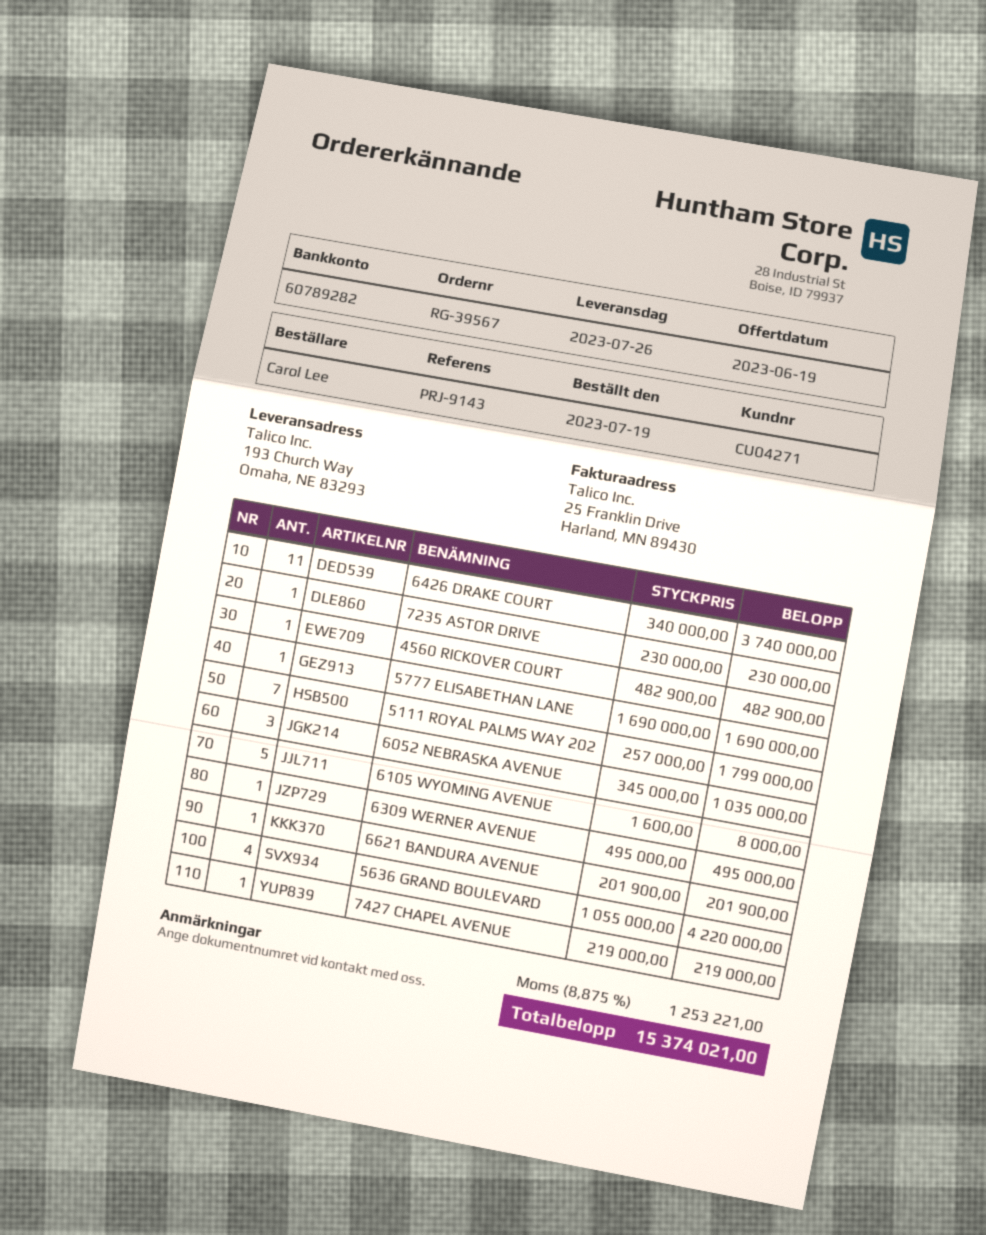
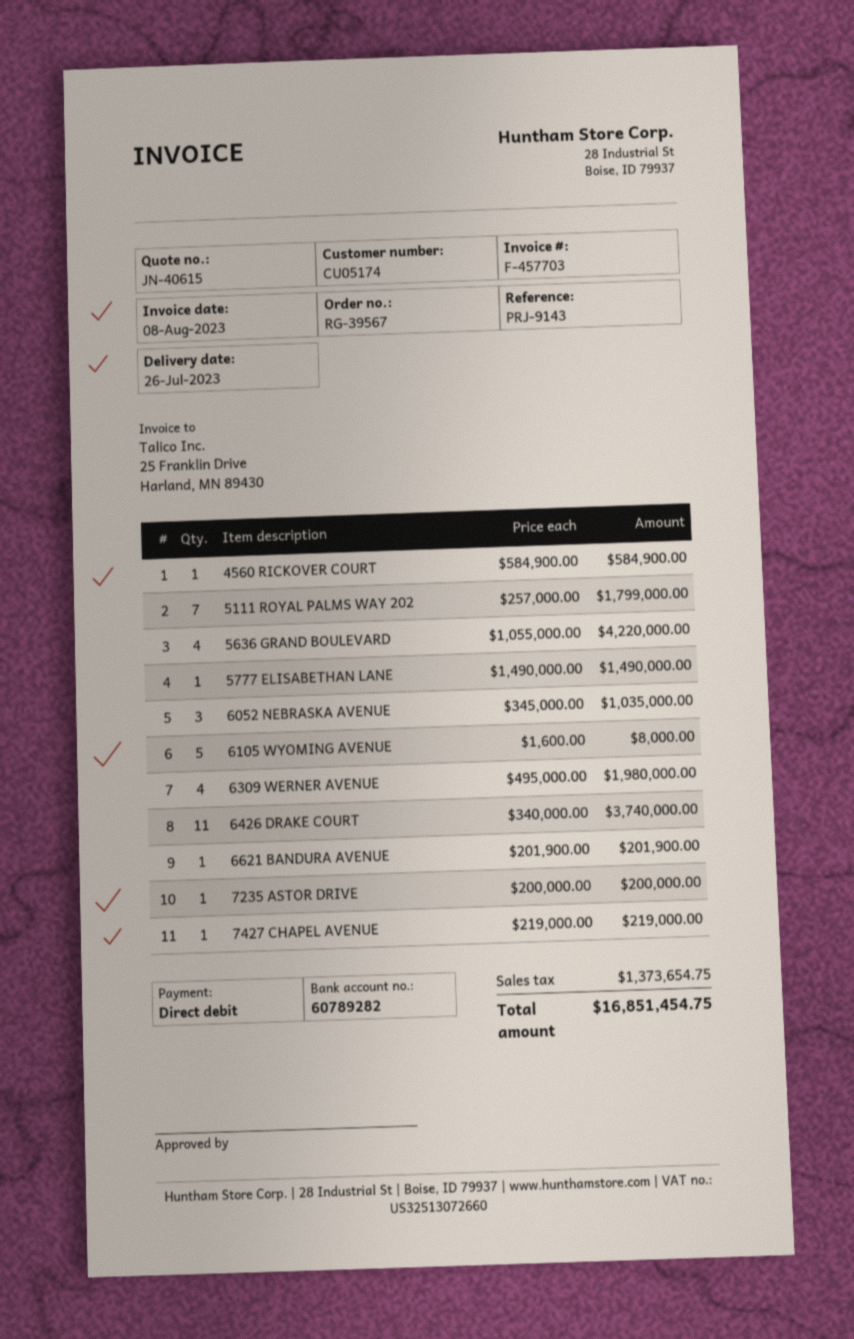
customer number: CU04271 -> CU05174
7235 ASTOR DRIVE: 1 x 230000.00 = 230000.00 -> 1 x 200000.00 = 200000.00
4560 RICKOVER COURT: 1 x 482900.00 = 482900.00 -> 1 x 584900.00 = 584900.00
5777 ELISABETHAN LANE: 1 x 1690000.00 = 1690000.00 -> 1 x 1490000.00 = 1490000.00
6309 WERNER AVENUE: 1 x 495000.00 = 495000.00 -> 4 x 495000.00 = 1980000.00
tax: 1253221.00 -> 1373654.75
total: 15374021.00 -> 16851454.75

